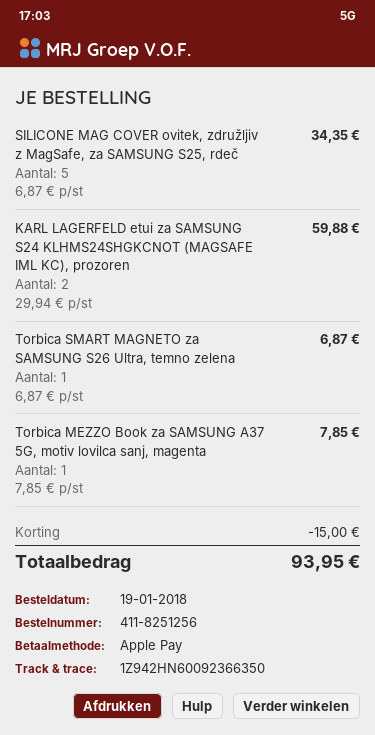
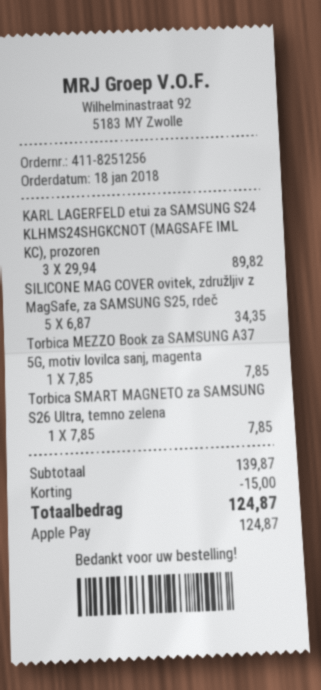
order date: 2018-01-19 -> 2018-01-18
KARL LAGERFELD etui za SAMSUNG S24 KLHMS24SHGKCNOT (MAGSAFE IML KC), prozoren: 2 x 29.94 = 59.88 -> 3 x 29.94 = 89.82
Torbica SMART MAGNETO za SAMSUNG S26 Ultra, temno zelena: 1 x 6.87 = 6.87 -> 1 x 7.85 = 7.85
total: 93.95 -> 124.87

